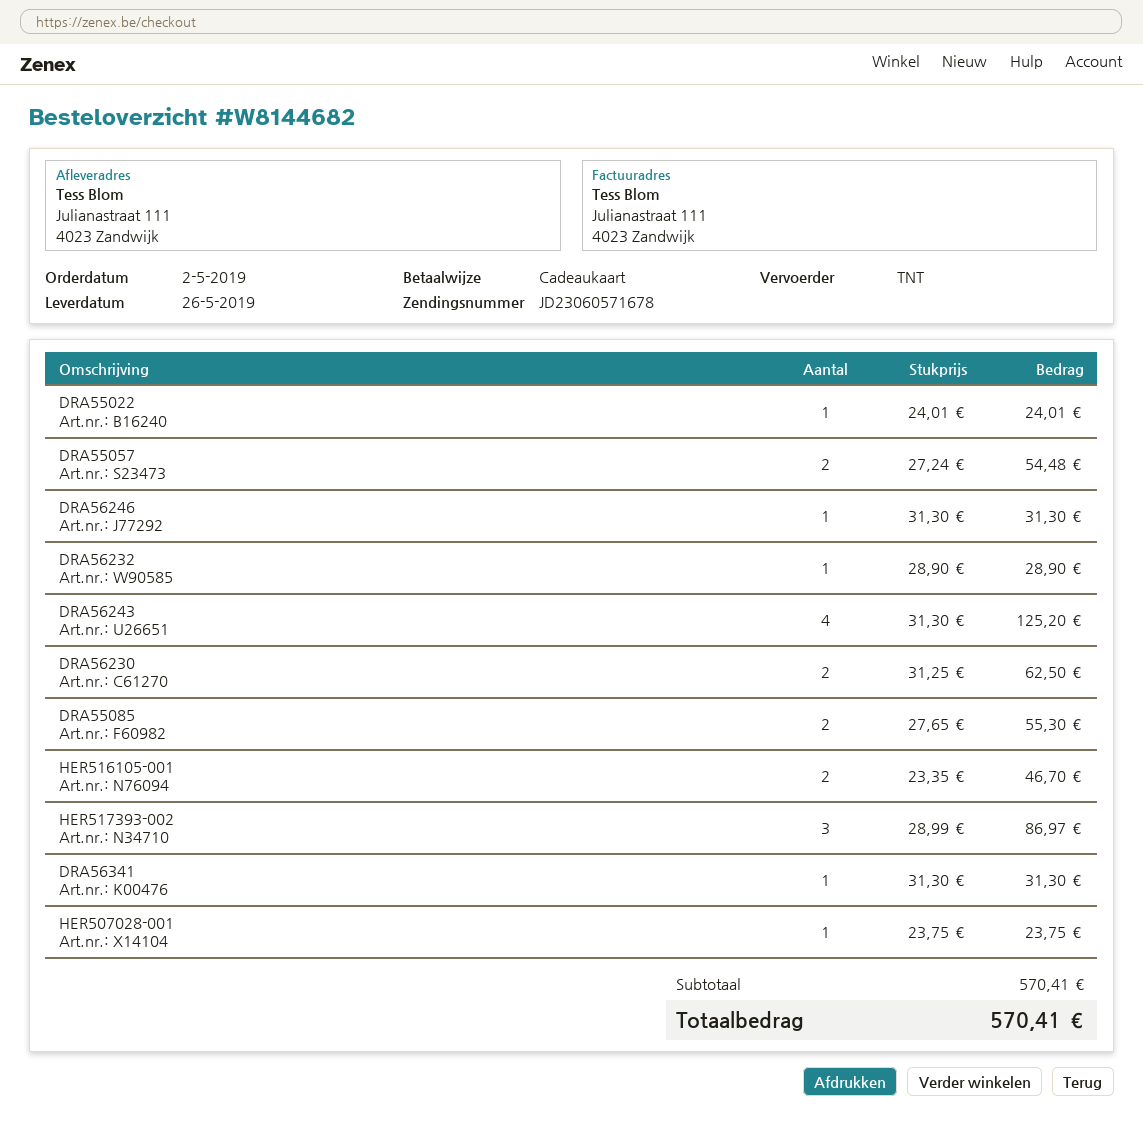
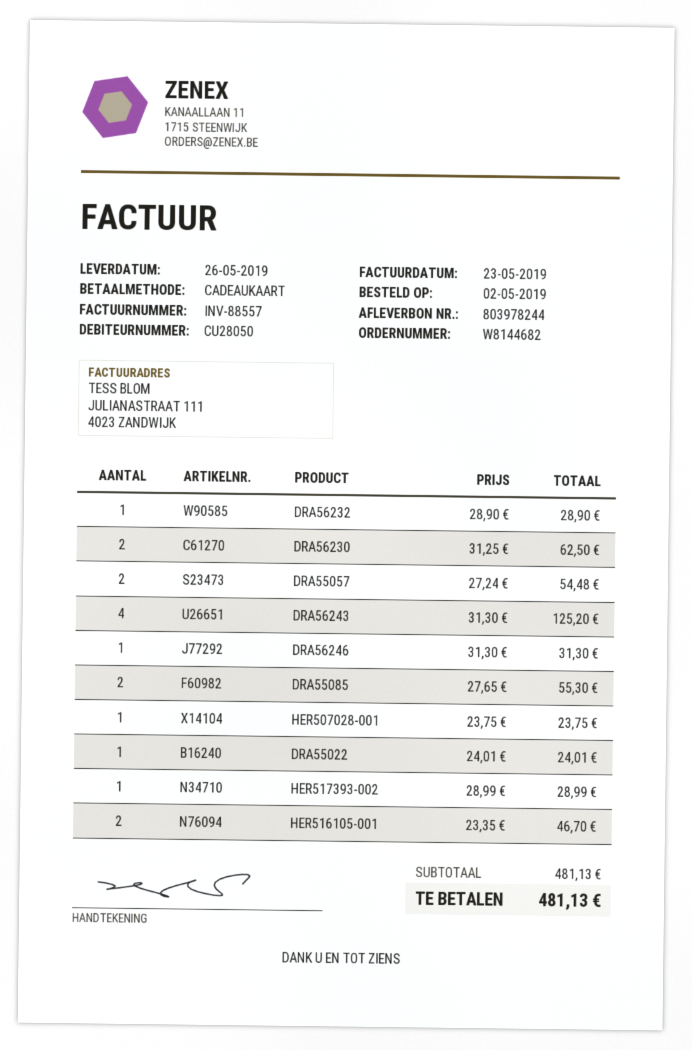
HER517393-002: 3 x 28.99 = 86.97 -> 1 x 28.99 = 28.99
DRA56341: 1 x 31.30 = 31.30 -> none
subtotal: 570.41 -> 481.13
total: 570.41 -> 481.13

